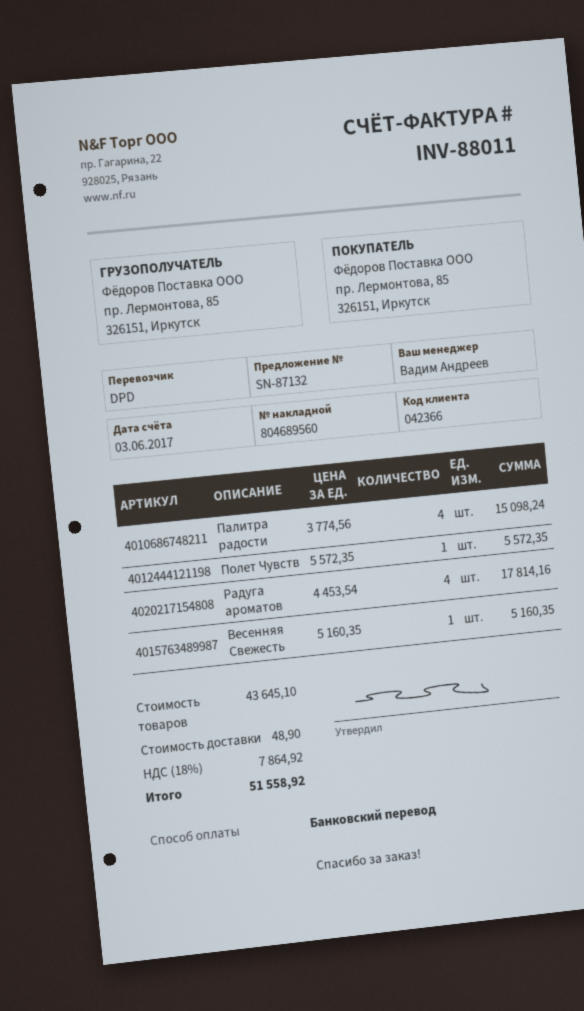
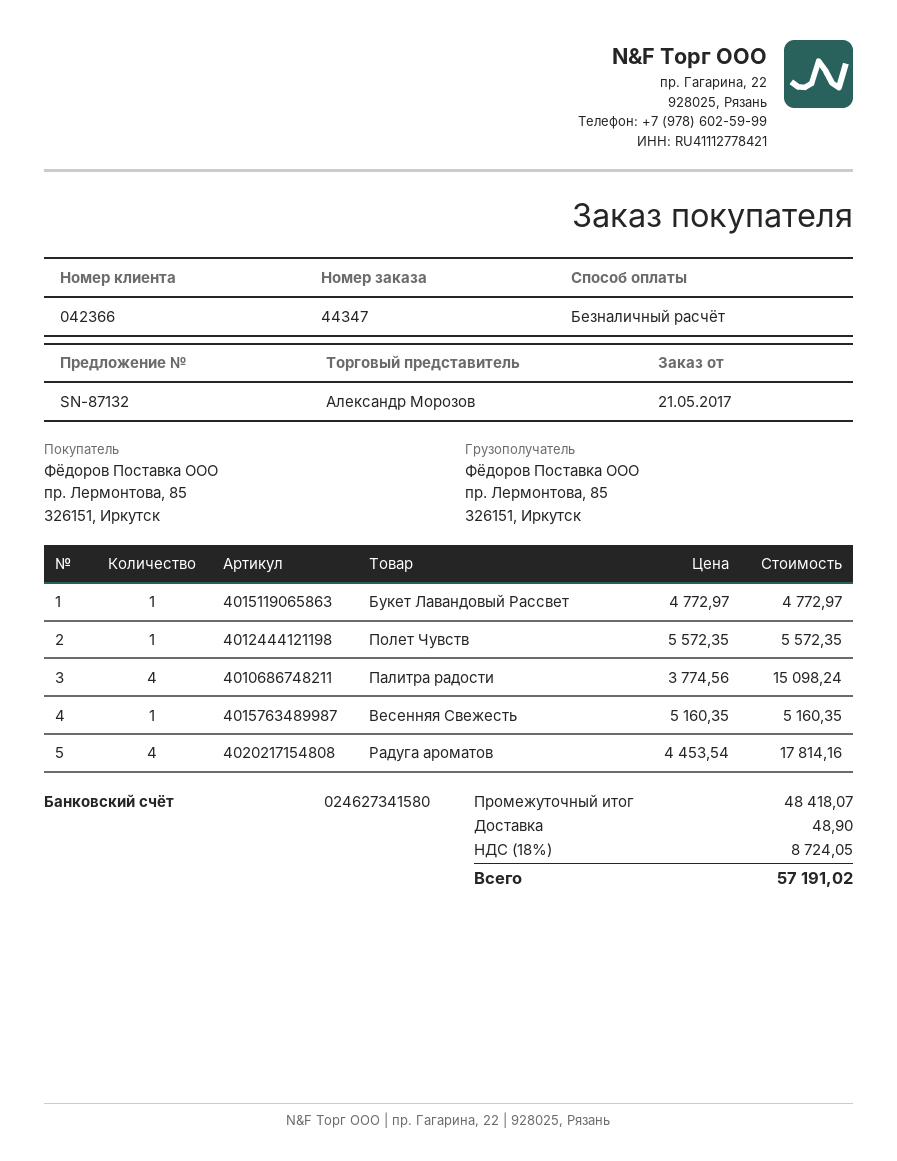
sales rep: Вадим Андреев -> Александр Морозов
Букет Лавандовый Рассвет: none -> 1 x 4772.97 = 4772.97
subtotal: 43645.10 -> 48418.07
tax: 18% = 7864.92 -> 18% = 8724.05
total: 51558.92 -> 57191.02

